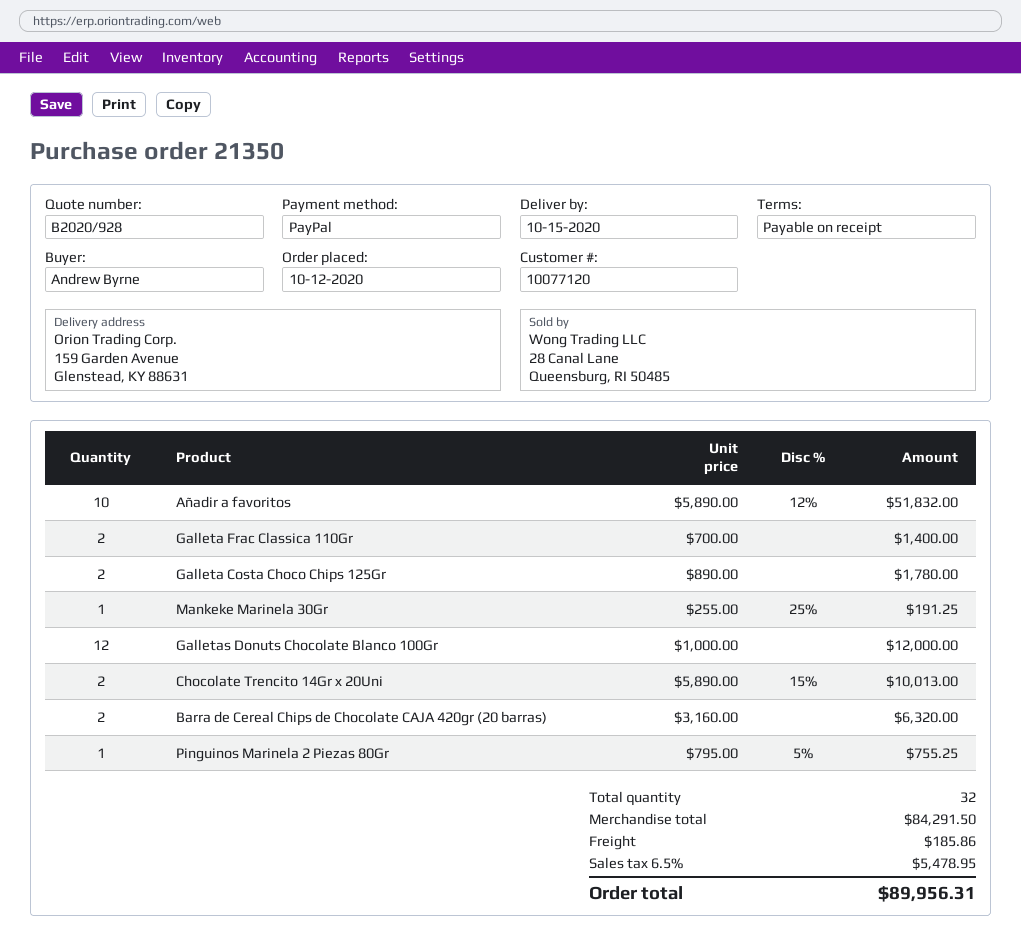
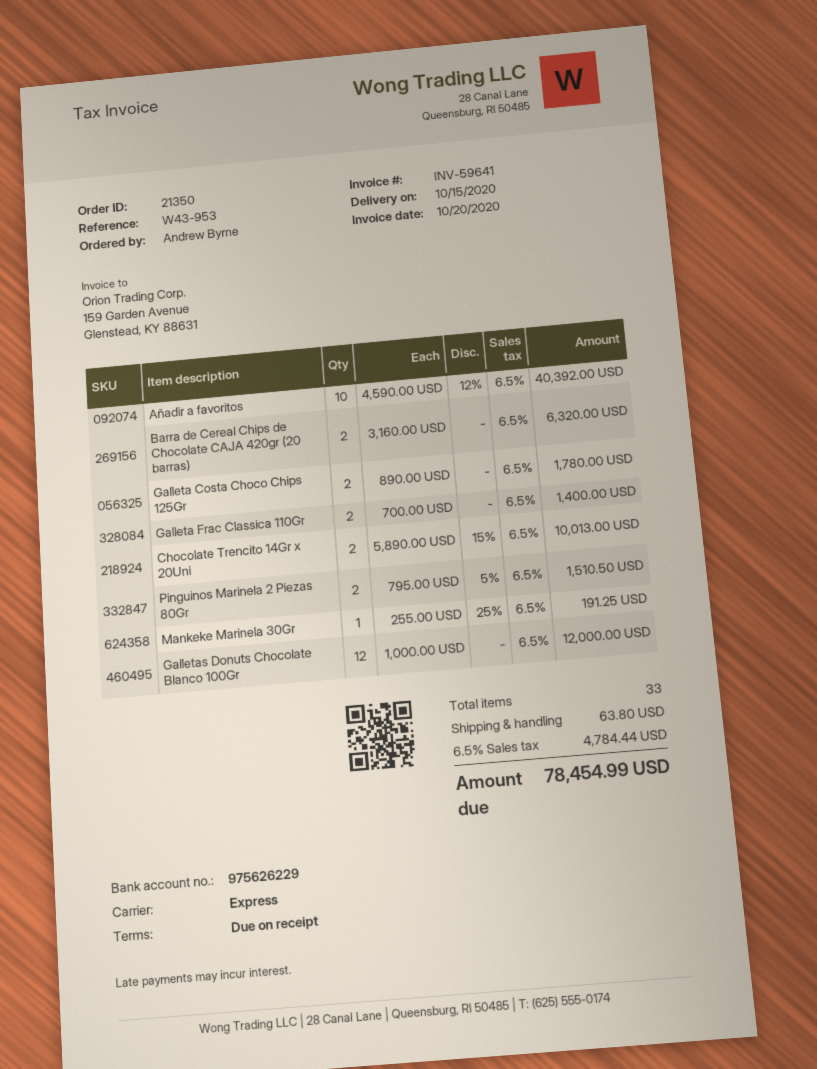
Añadir a favoritos: 10 x 5890.00 - 12% = 51832.00 -> 10 x 4590.00 - 12% = 40392.00
Pinguinos Marinela 2 Piezas 80Gr: 1 x 795.00 - 5% = 755.25 -> 2 x 795.00 - 5% = 1510.50
total quantity: 32 -> 33
shipping: 185.86 -> 63.80
tax: 6.5% = 5478.95 -> 6.5% = 4784.44
total: 89956.31 -> 78454.99

